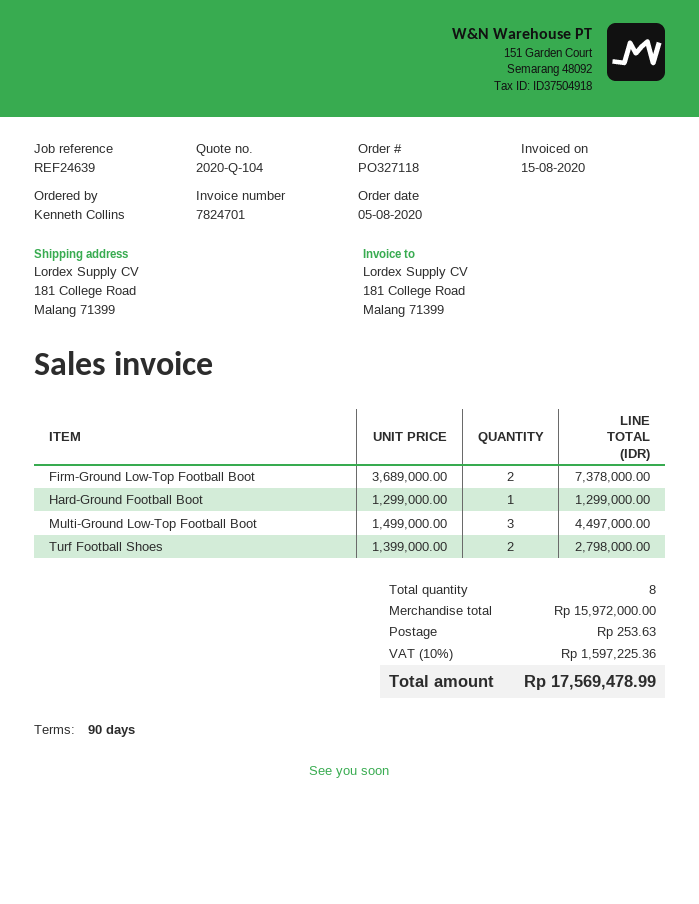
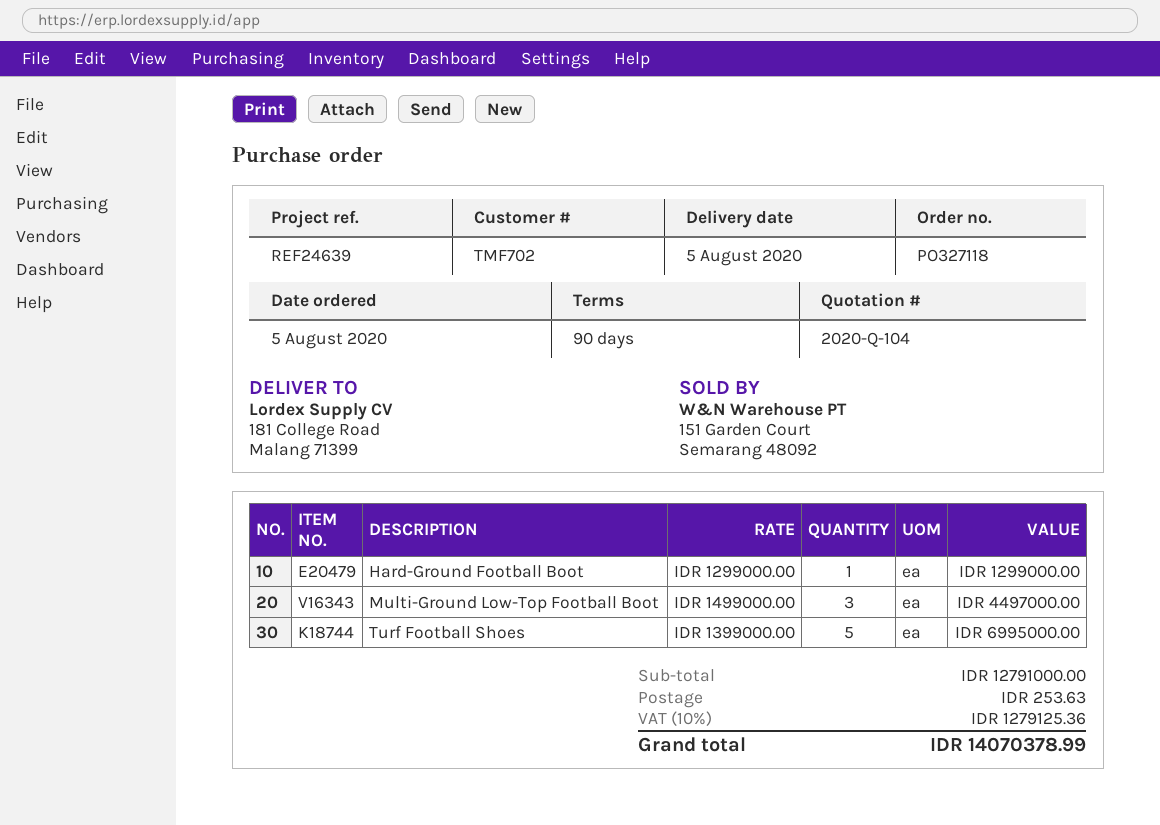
Firm-Ground Low-Top Football Boot: 2 x 3689000.00 = 7378000.00 -> none
Turf Football Shoes: 2 x 1399000.00 = 2798000.00 -> 5 x 1399000.00 = 6995000.00
subtotal: 15972000.00 -> 12791000.00
tax: 10% = 1597225.36 -> 10% = 1279125.36
total: 17569478.99 -> 14070378.99

